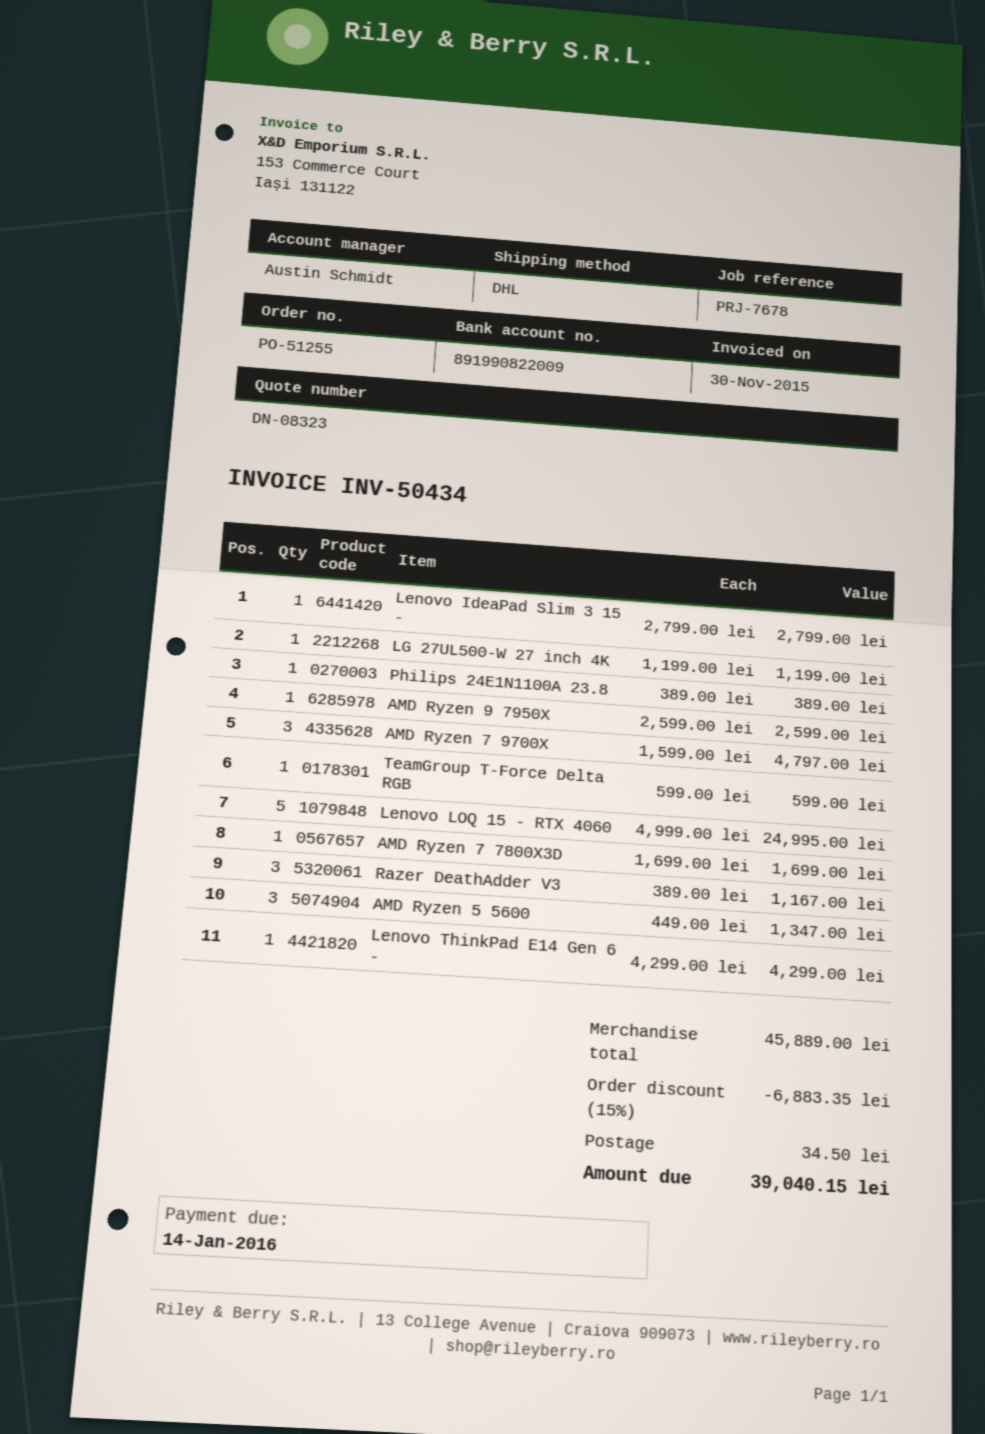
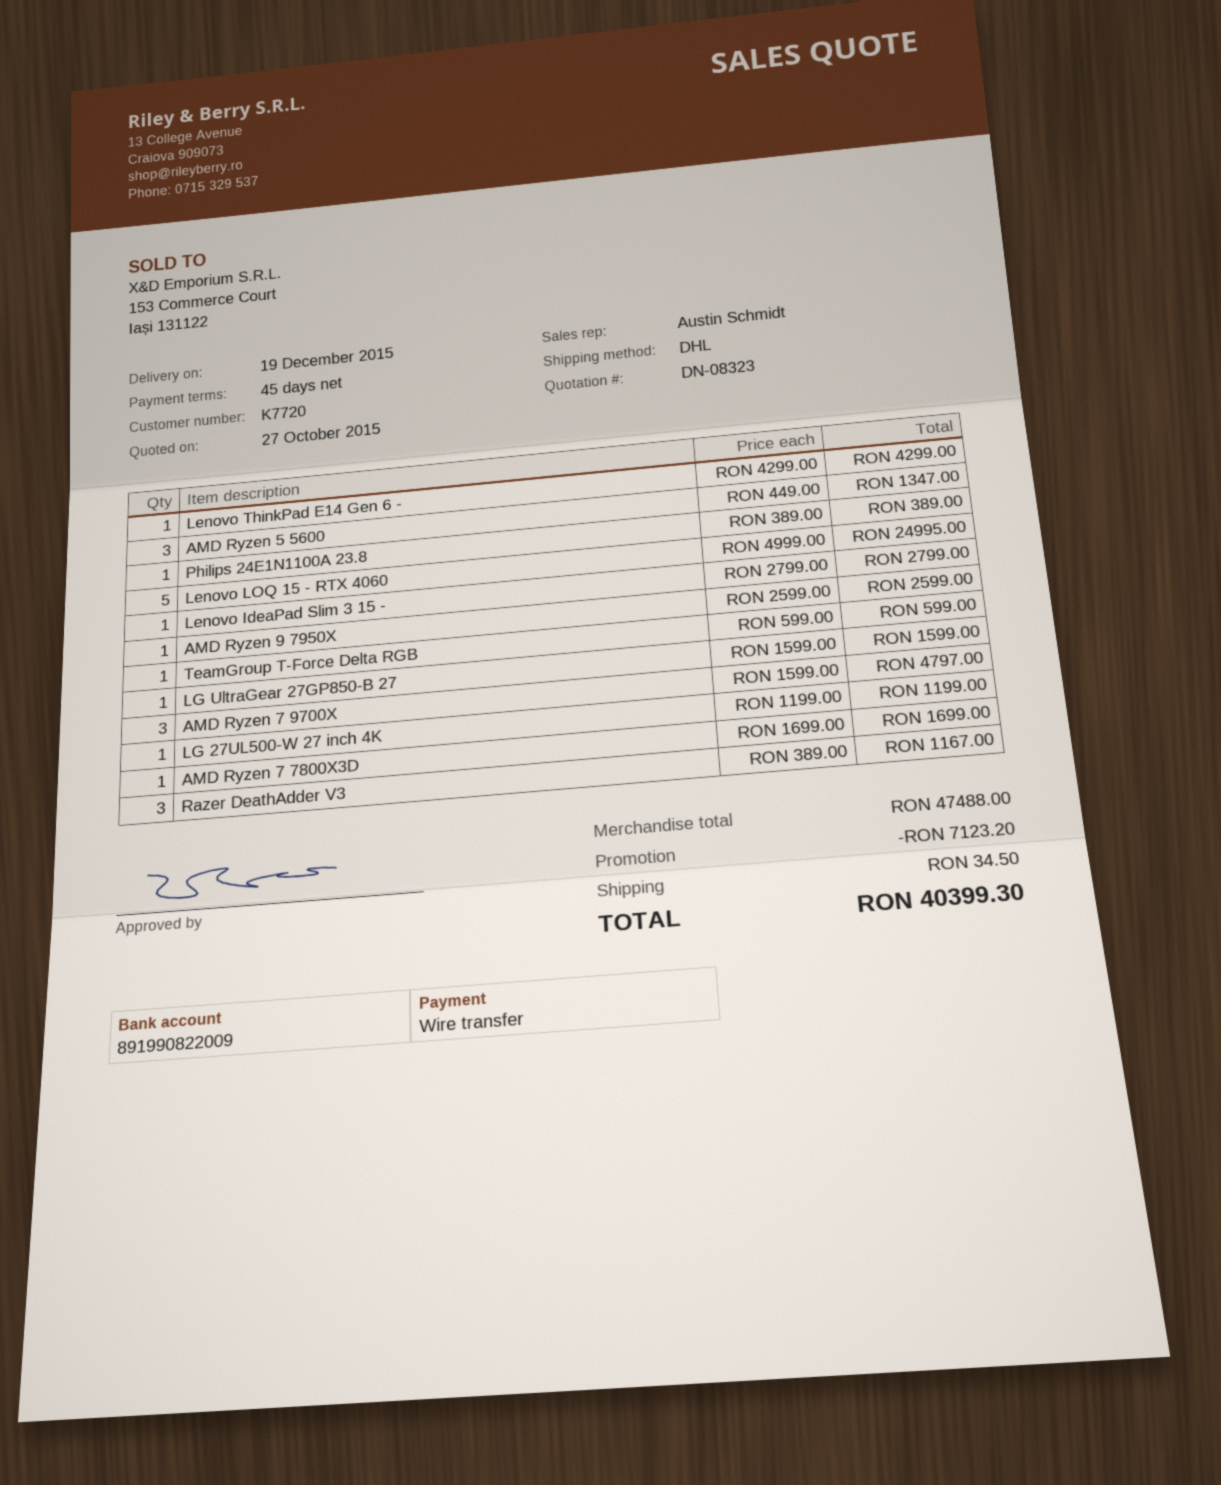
LG UltraGear 27GP850-B 27: none -> 1 x 1599.00 = 1599.00
subtotal: 45889.00 -> 47488.00
discount: 6883.35 -> 7123.20
total: 39040.15 -> 40399.30

